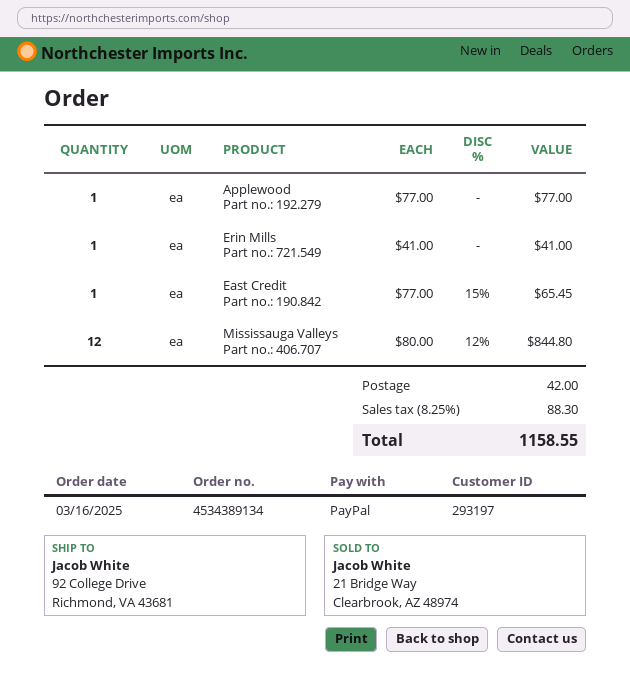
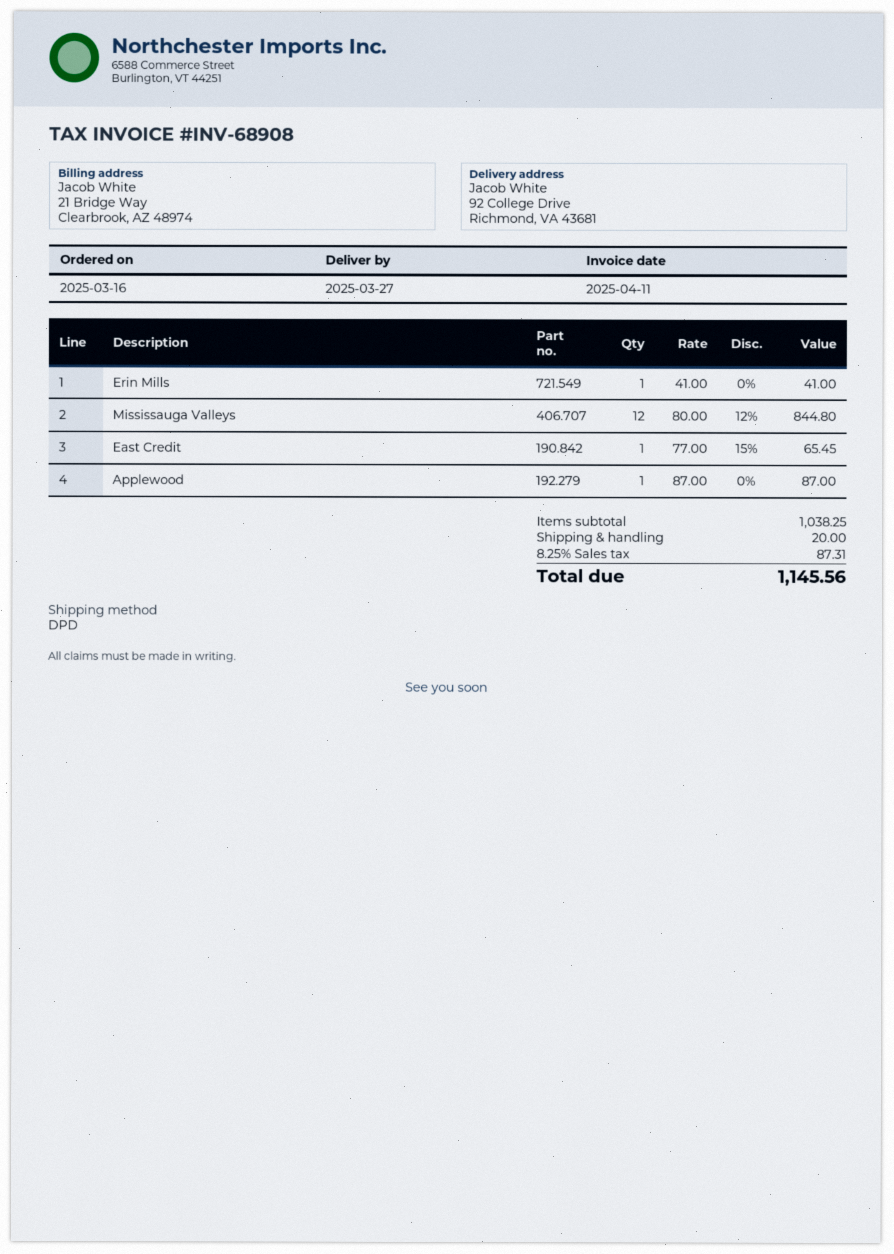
Applewood: 1 x 77.00 = 77.00 -> 1 x 87.00 = 87.00
shipping: 42.00 -> 20.00
tax: 8.25% = 88.30 -> 8.25% = 87.31
total: 1158.55 -> 1145.56

